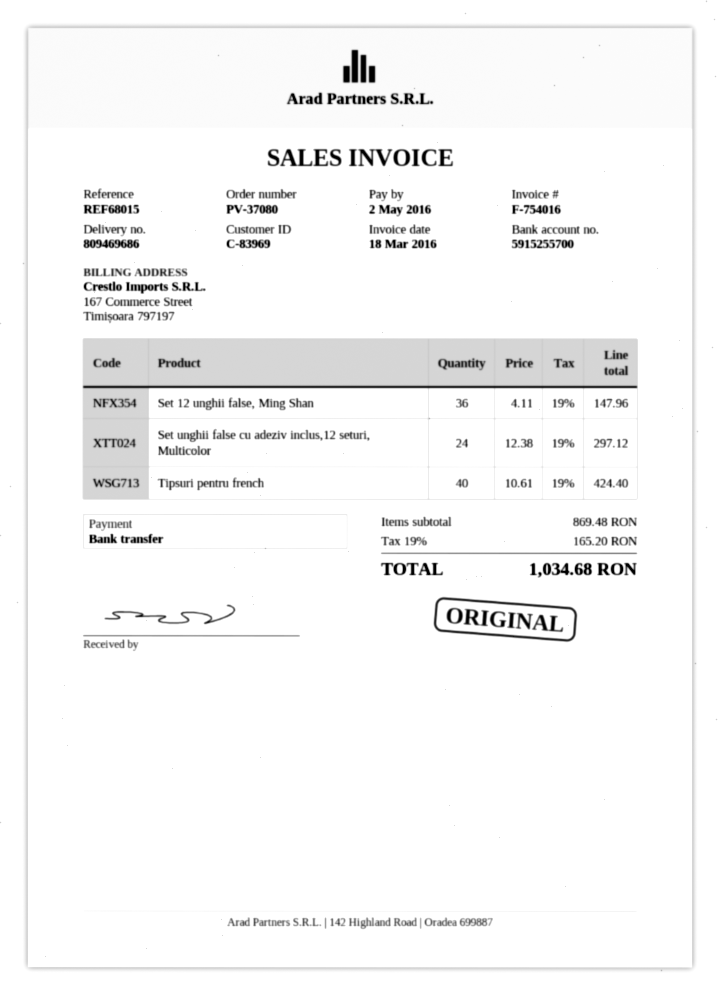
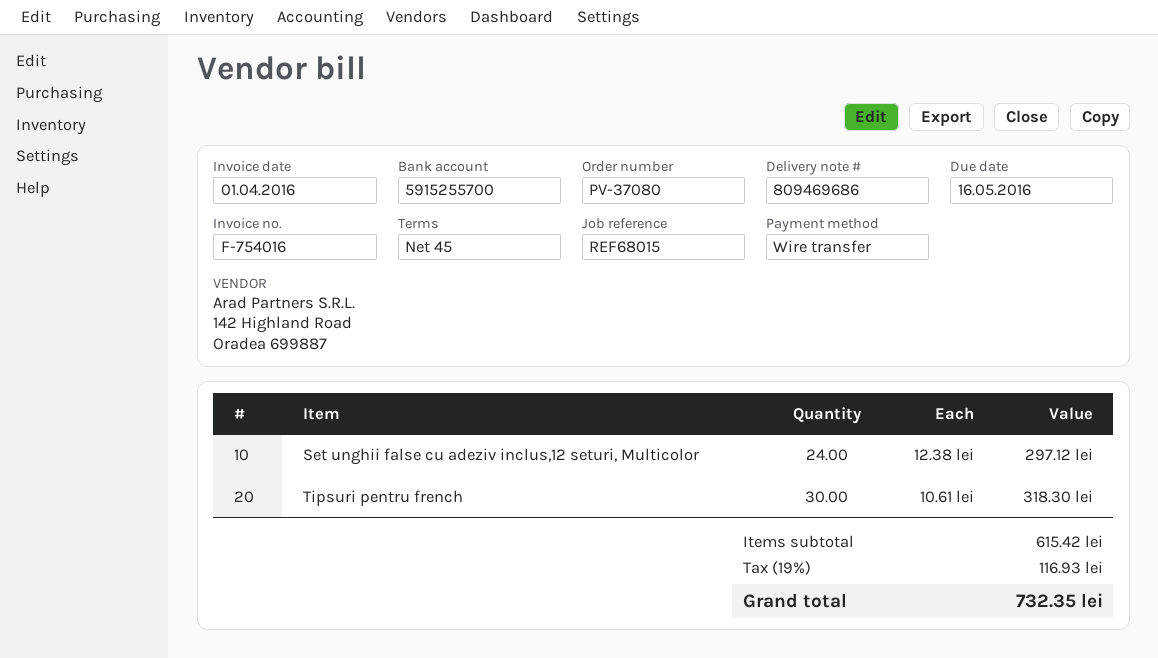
invoice date: 2016-03-18 -> 2016-04-01
due date: 2016-05-02 -> 2016-05-16
Set 12 unghii false, Ming Shan: 36 x 4.11 = 147.96 -> none
Tipsuri pentru french: 40 x 10.61 = 424.40 -> 30 x 10.61 = 318.30
subtotal: 869.48 -> 615.42
tax: 19% = 165.20 -> 19% = 116.93
total: 1034.68 -> 732.35

